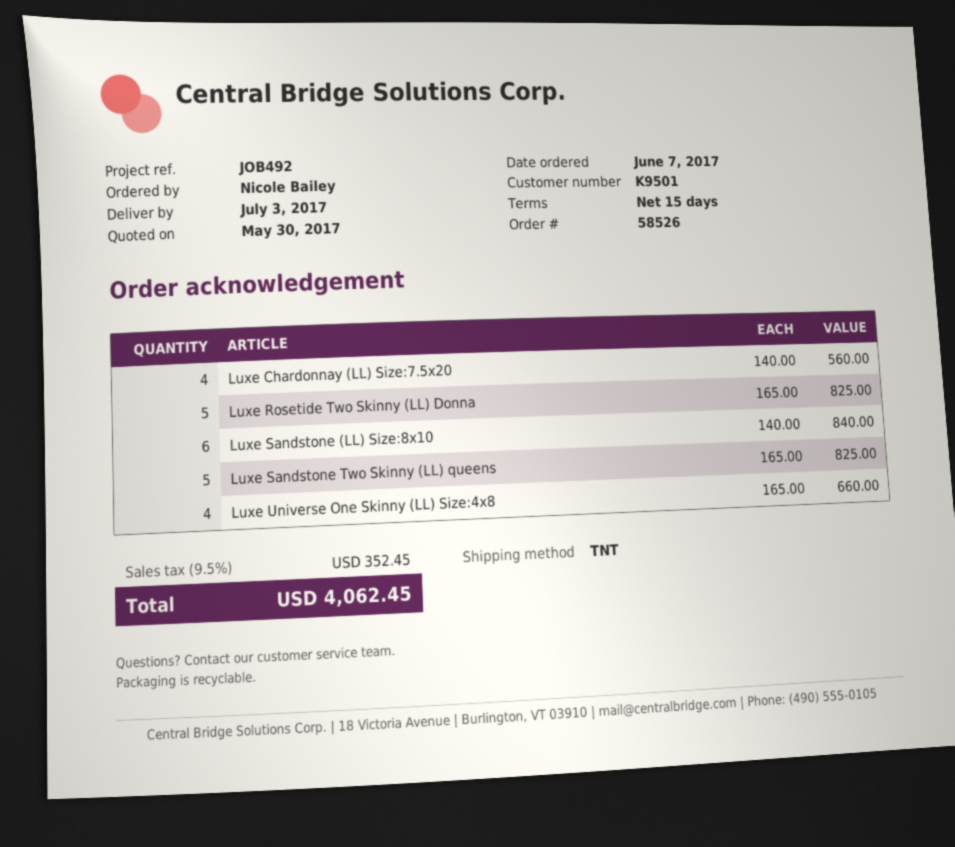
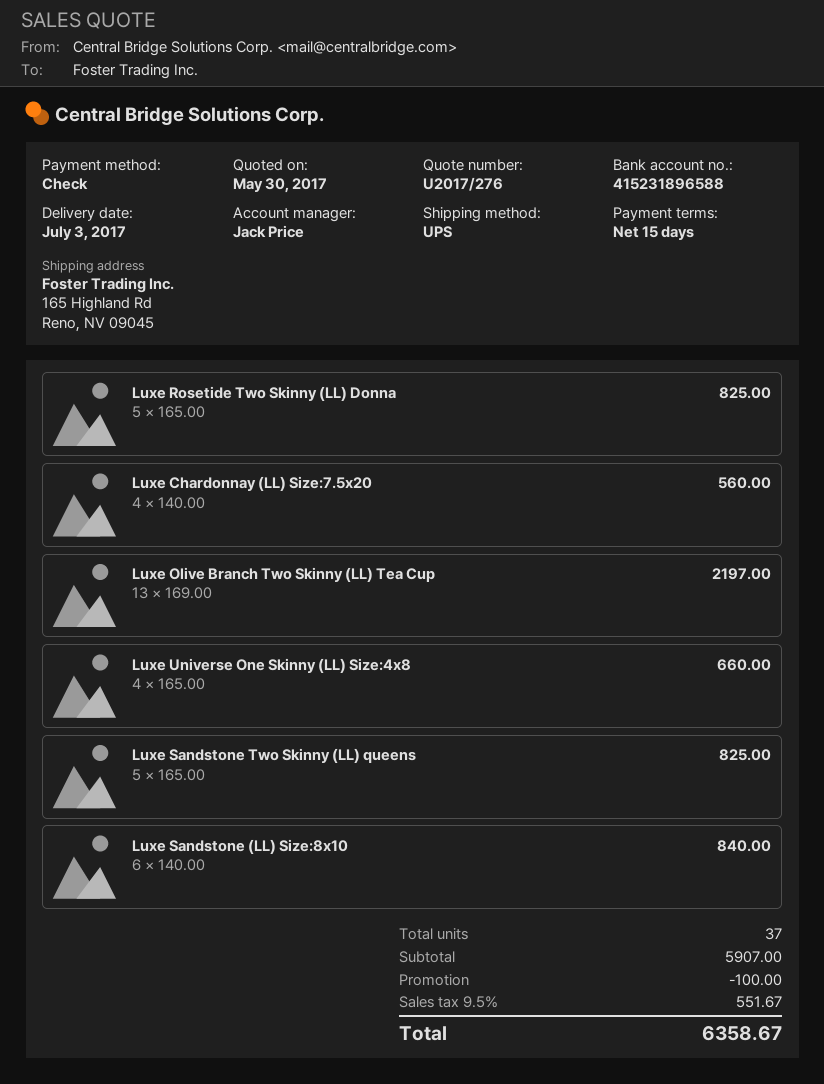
shipping method: TNT -> UPS
Luxe Olive Branch Two Skinny (LL) Tea Cup: none -> 13 x 169.00 = 2197.00
discount: none -> 100.00
tax: 9.5% = 352.45 -> 9.5% = 551.67
total: 4062.45 -> 6358.67

